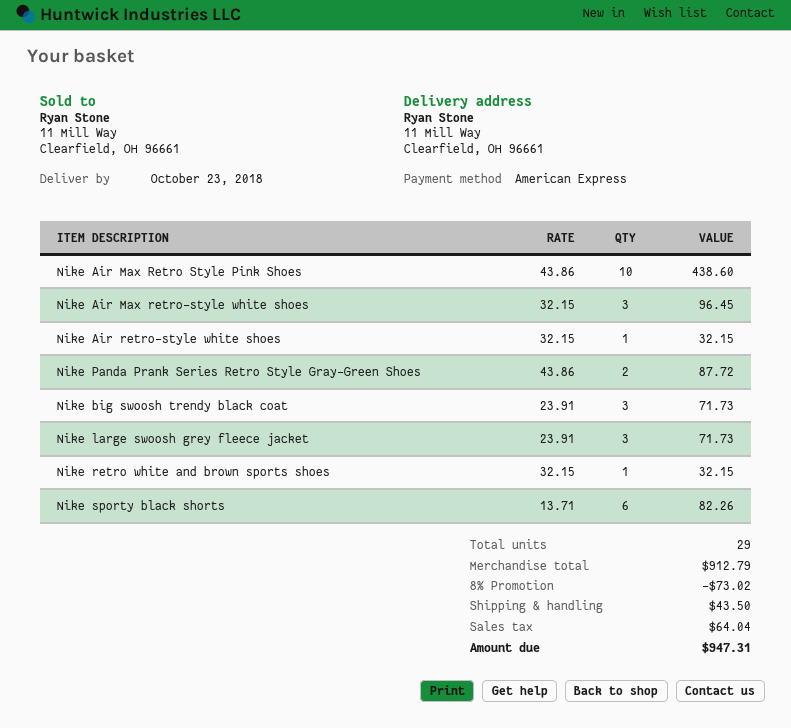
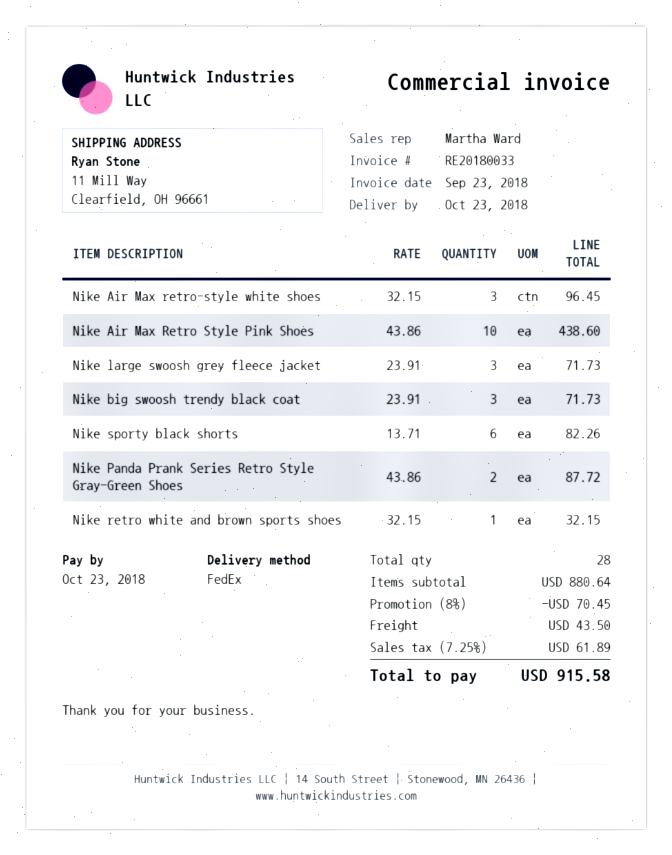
Nike Air retro-style white shoes: 1 x 32.15 = 32.15 -> none
total quantity: 29 -> 28
subtotal: 912.79 -> 880.64
discount: 8% = 73.02 -> 8% = 70.45
tax: 64.04 -> 61.89
total: 947.31 -> 915.58

